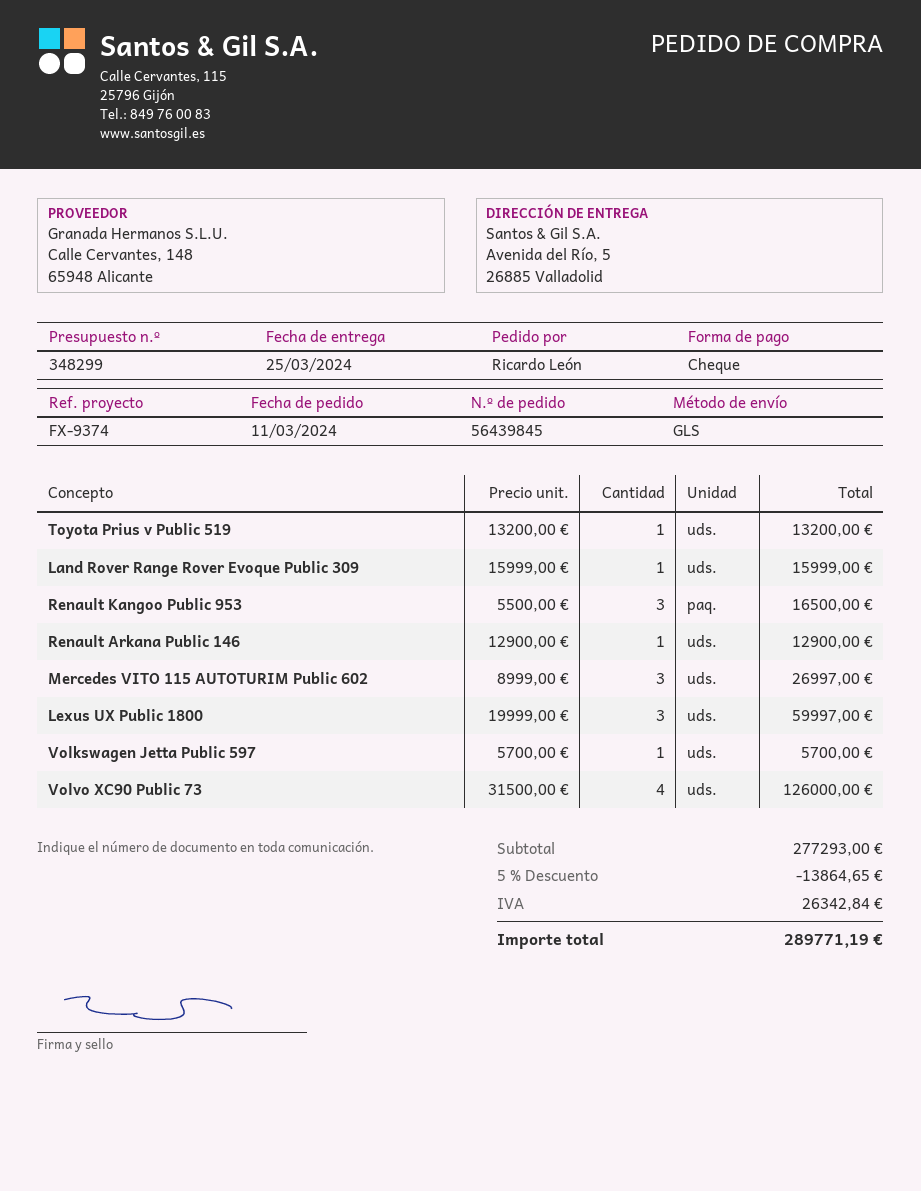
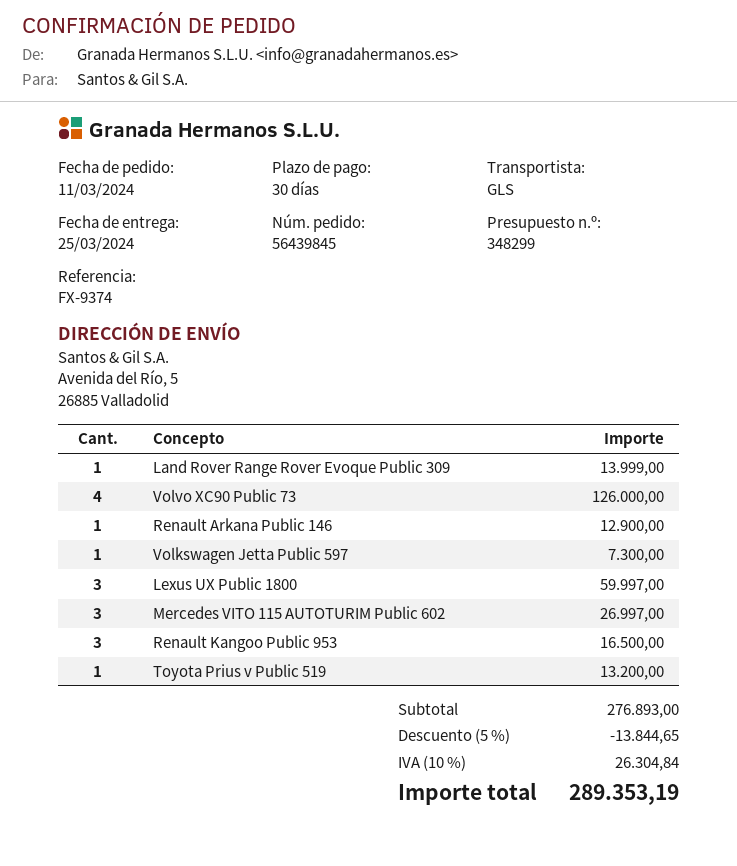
Land Rover Range Rover Evoque Public 309: 1 for 15999.00 -> 1 for 13999.00
Volkswagen Jetta Public 597: 1 for 5700.00 -> 1 for 7300.00
subtotal: 277293.00 -> 276893.00
discount: 5% = 13864.65 -> 5% = 13844.65
tax: 26342.84 -> 26304.84
total: 289771.19 -> 289353.19

